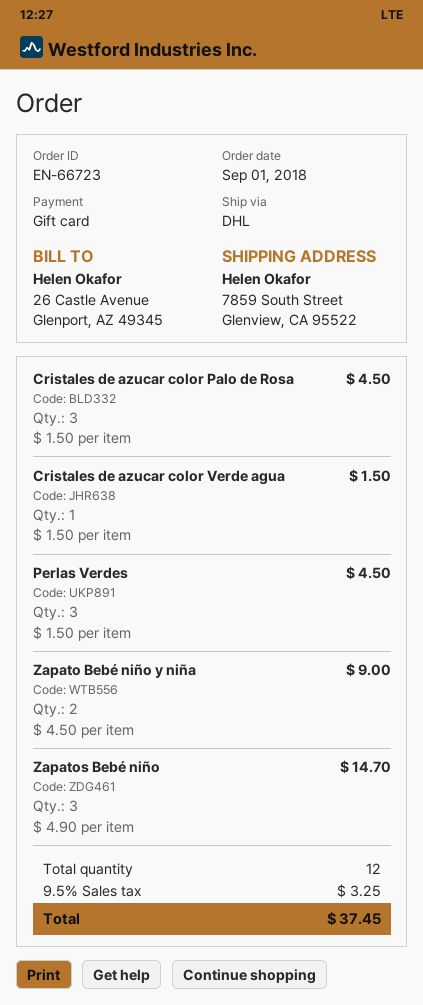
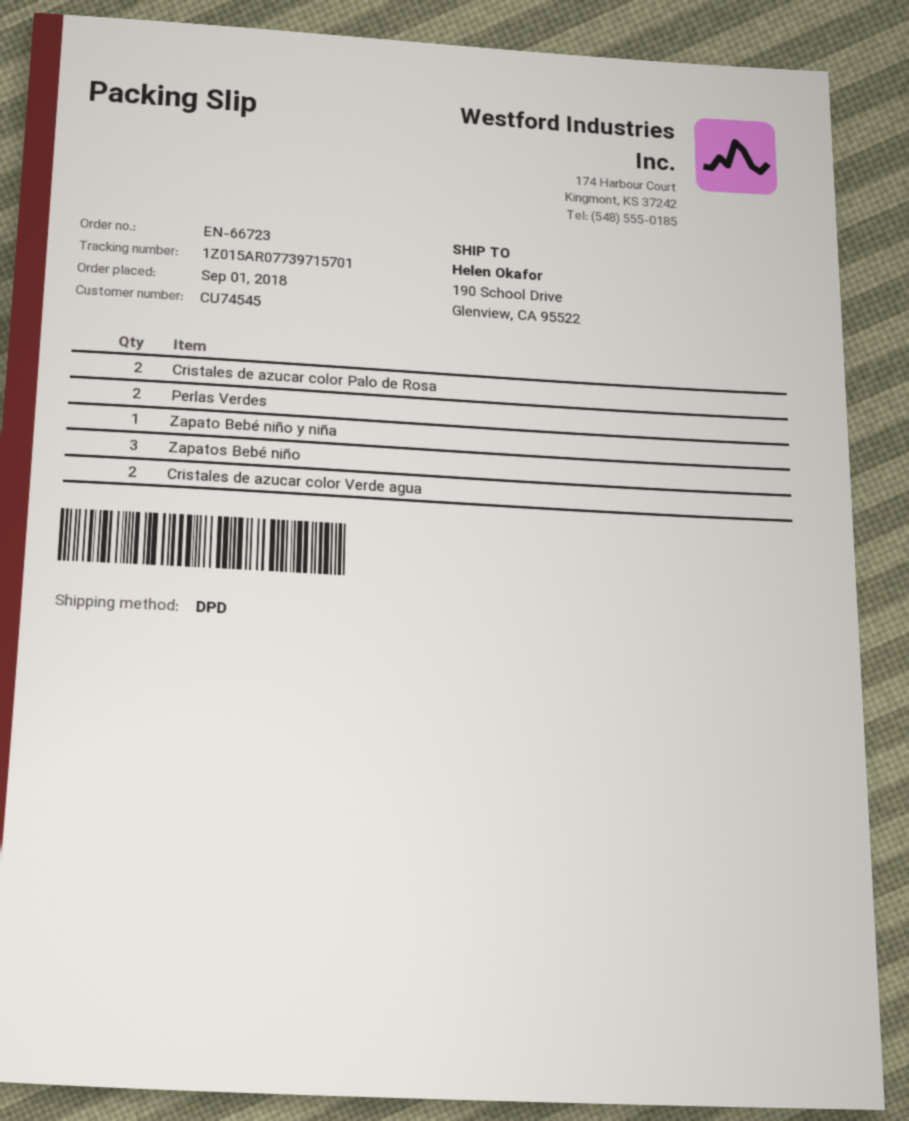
shipping method: DHL -> DPD
ship to: 7859 South Street, Glenview, CA 95522 -> 190 School Drive, Glenview, CA 95522
Cristales de azucar color Palo de Rosa: 3 -> 2
Cristales de azucar color Verde agua: 1 -> 2
Perlas Verdes: 3 -> 2
Zapato Bebé niño y niña: 2 -> 1

